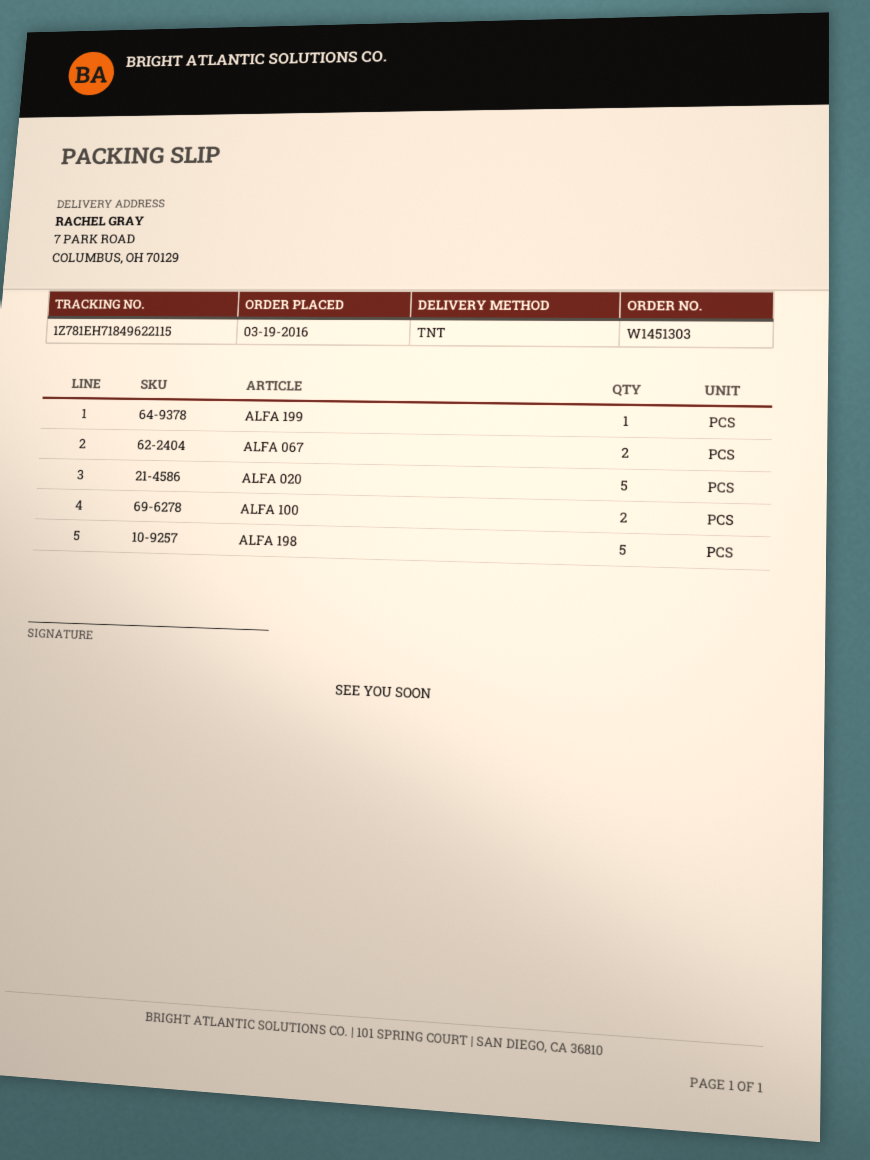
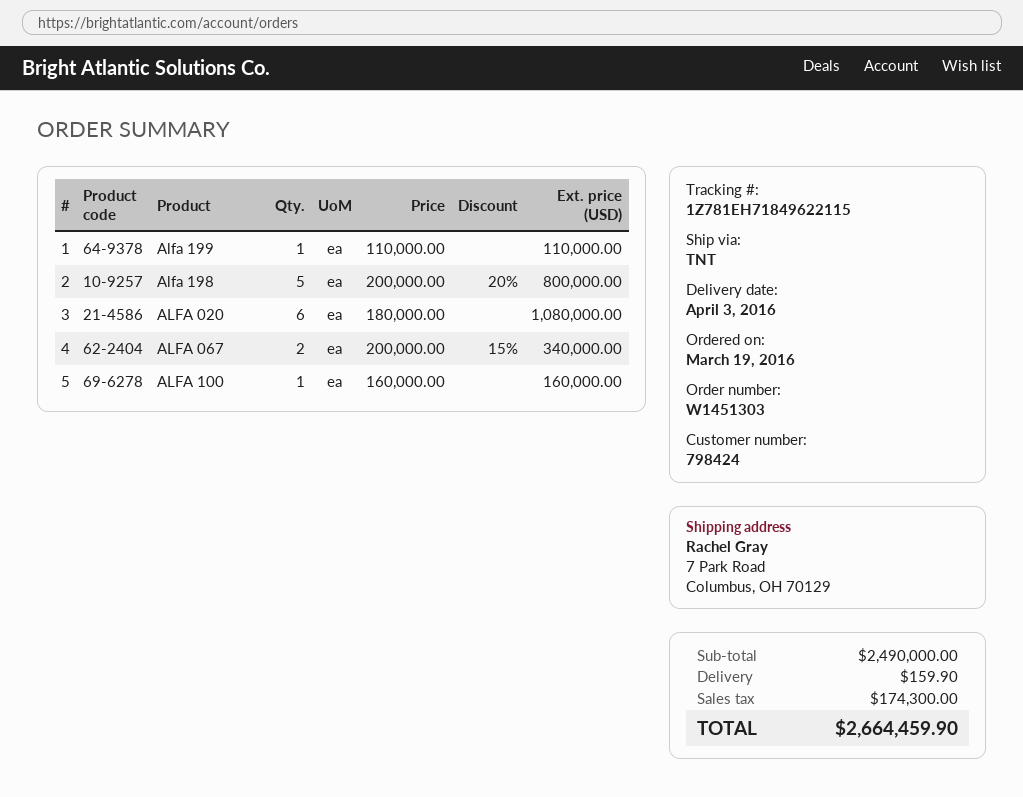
ALFA 020: 5 -> 6
ALFA 100: 2 -> 1

